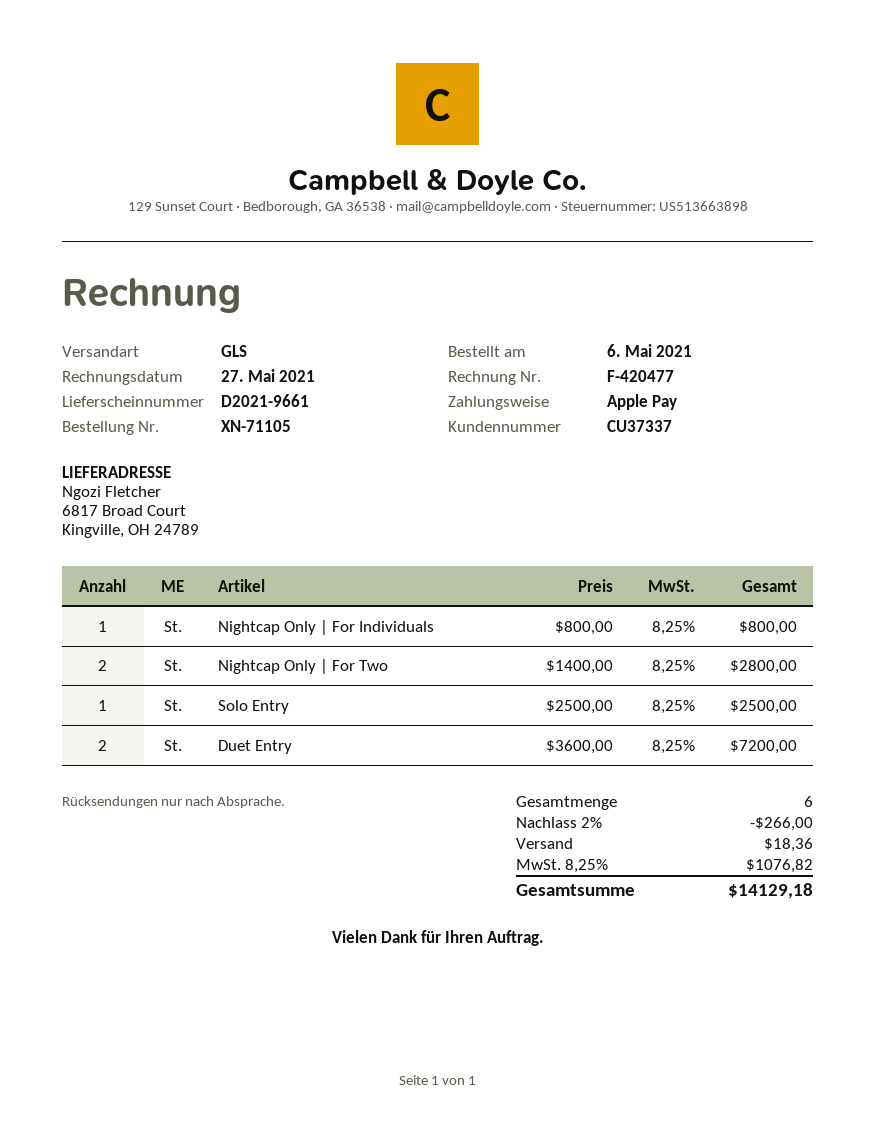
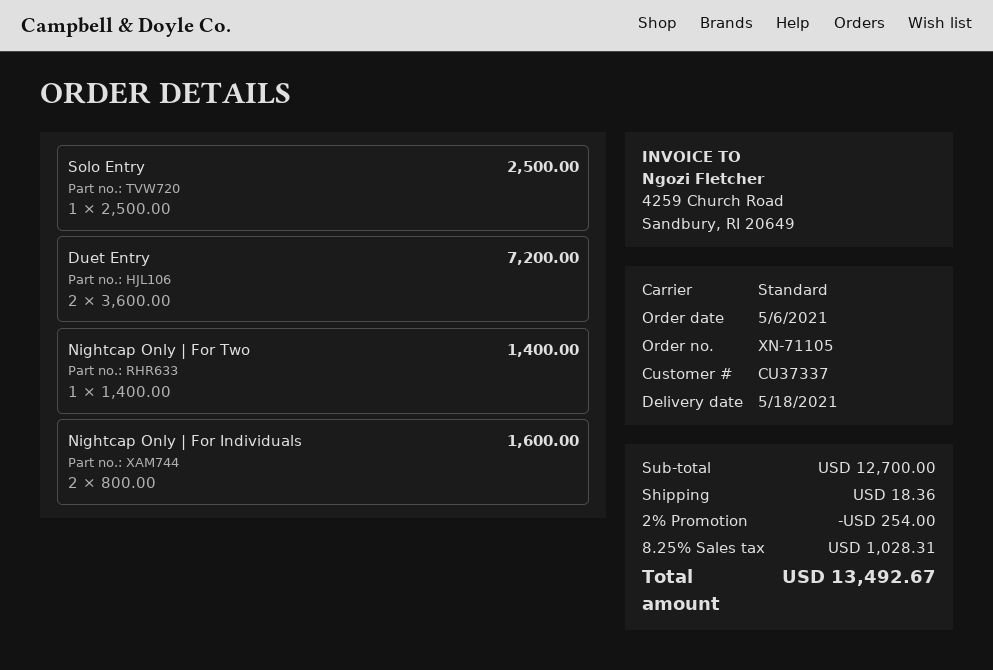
shipping method: GLS -> standard
Nightcap Only | For Individuals: 1 x 800.00 = 800.00 -> 2 x 800.00 = 1600.00
Nightcap Only | For Two: 2 x 1400.00 = 2800.00 -> 1 x 1400.00 = 1400.00
discount: 2% = 266.00 -> 2% = 254.00
tax: 8.25% = 1076.82 -> 8.25% = 1028.31
total: 14129.18 -> 13492.67

